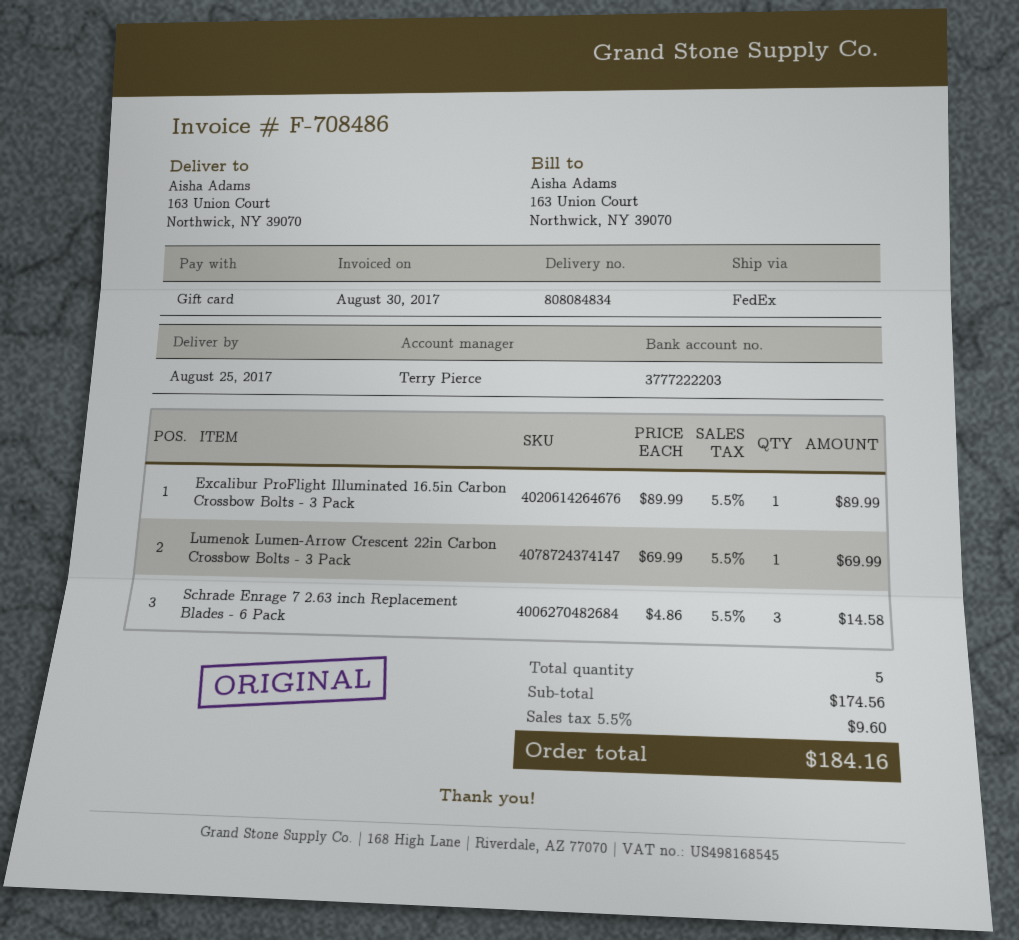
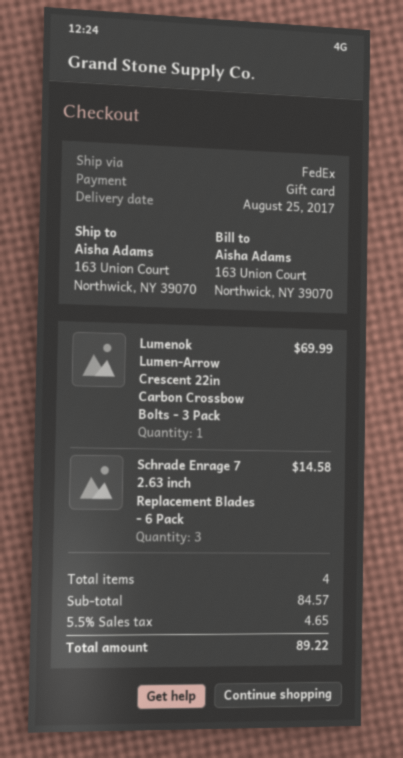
Excalibur ProFlight Illuminated 16.5in Carbon Crossbow Bolts - 3 Pack: 1 for 89.99 -> none
total quantity: 5 -> 4
subtotal: 174.56 -> 84.57
tax: 5.5% = 9.60 -> 5.5% = 4.65
total: 184.16 -> 89.22

